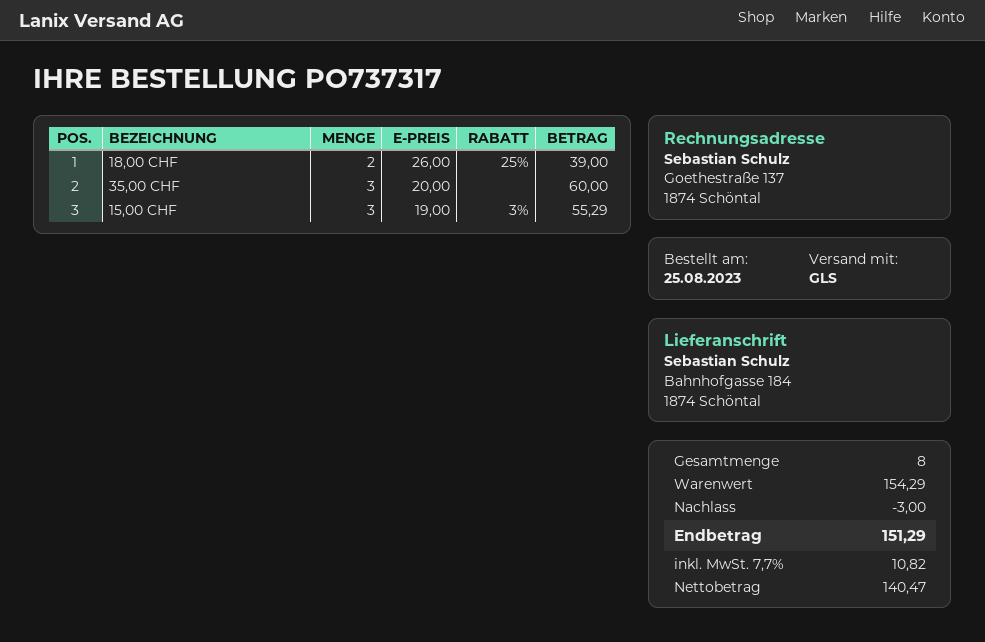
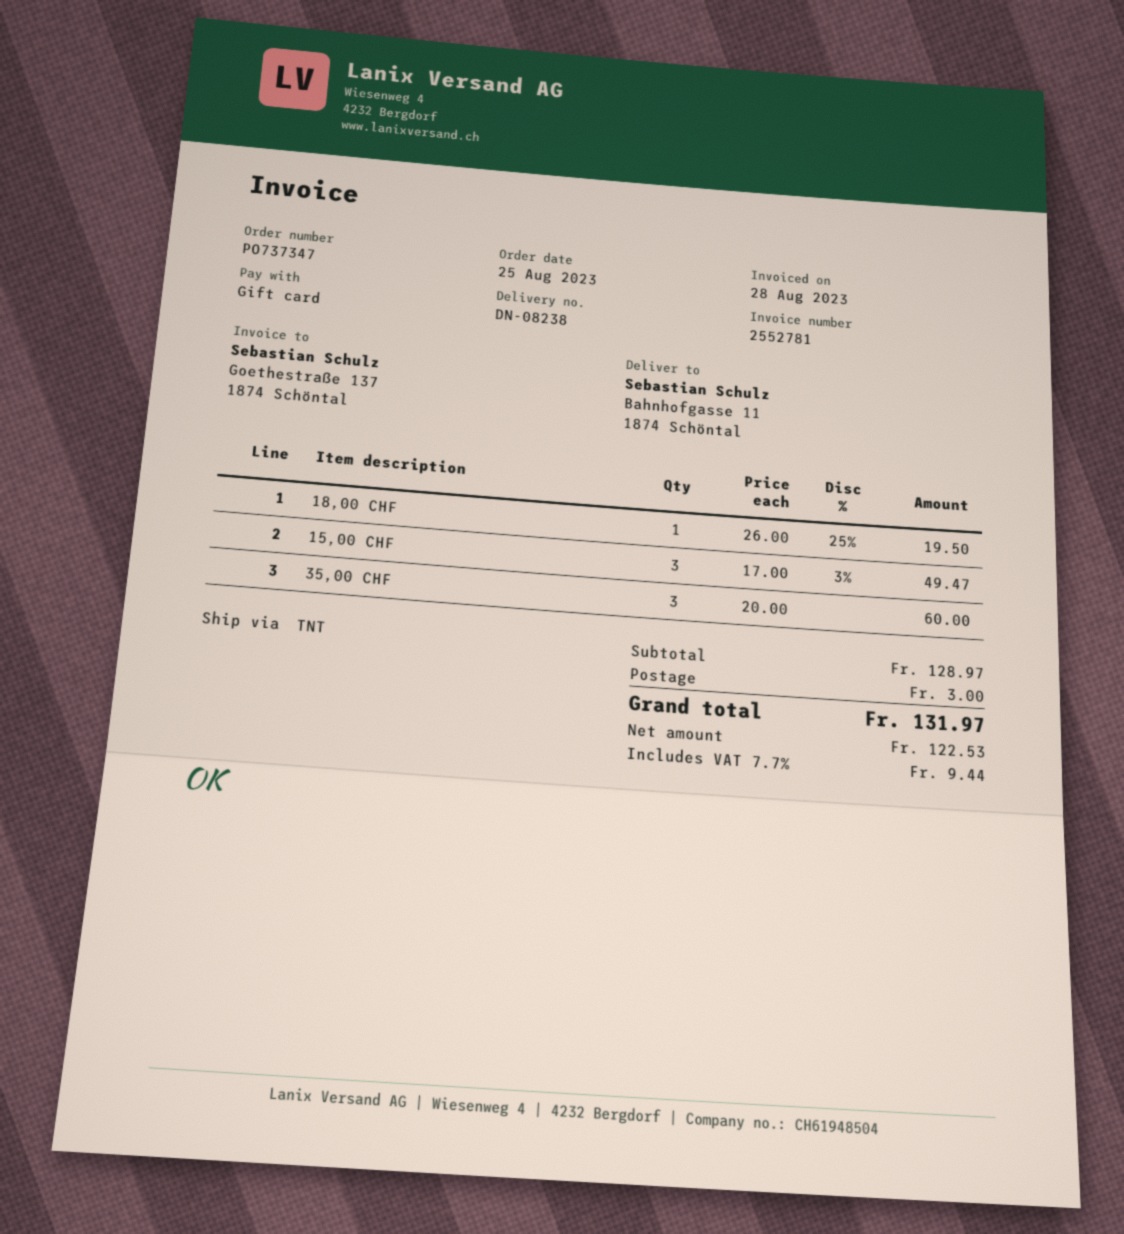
order number: PO737317 -> PO737347
shipping method: GLS -> TNT
ship to: Bahnhofgasse 184, 1874 Schöntal -> Bahnhofgasse 11, 1874 Schöntal
18,00 CHF: 2 x 26.00 - 25% = 39.00 -> 1 x 26.00 - 25% = 19.50
15,00 CHF: 3 x 19.00 - 3% = 55.29 -> 3 x 17.00 - 3% = 49.47
subtotal: 154.29 -> 128.97
discount: 3.00 -> none
shipping: none -> 3.00
net: 140.47 -> 122.53
tax: 7.7% = 10.82 -> 7.7% = 9.44
total: 151.29 -> 131.97

